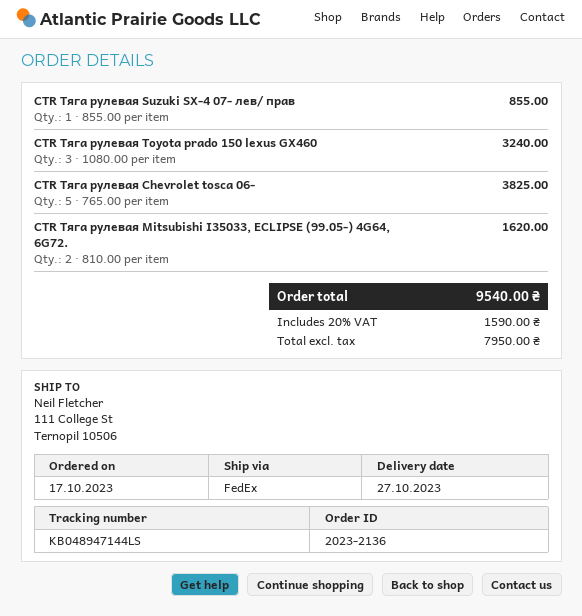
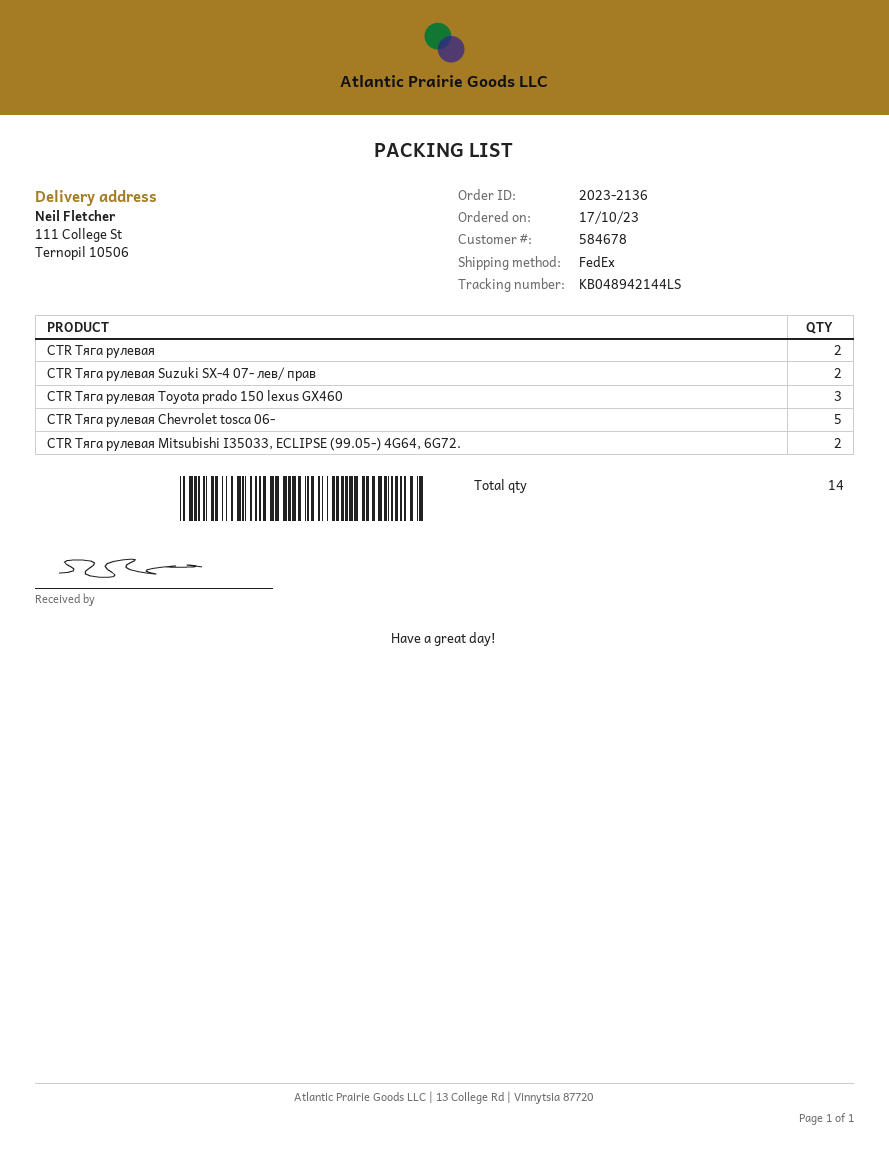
tracking number: KB048947144LS -> KB048942144LS
CTR Тяга рулевая Suzuki SX-4 07- лев/ прав: 1 -> 2
CTR Тяга рулевая: none -> 2

